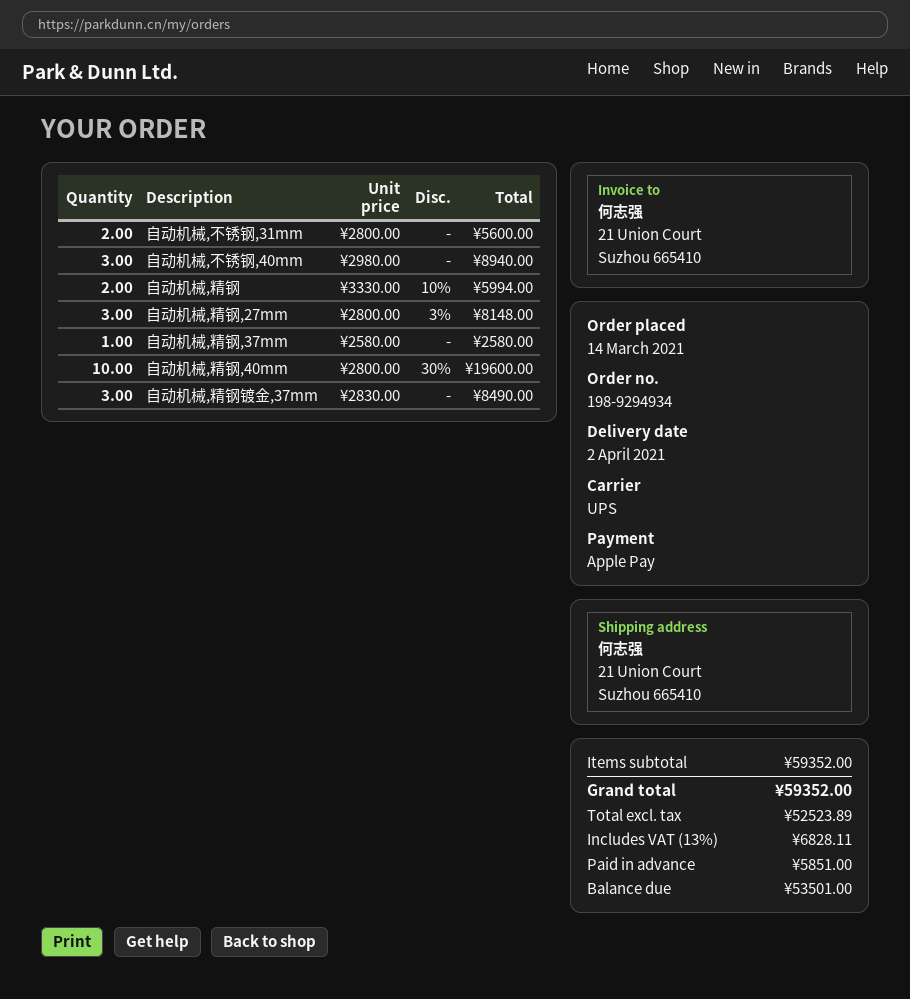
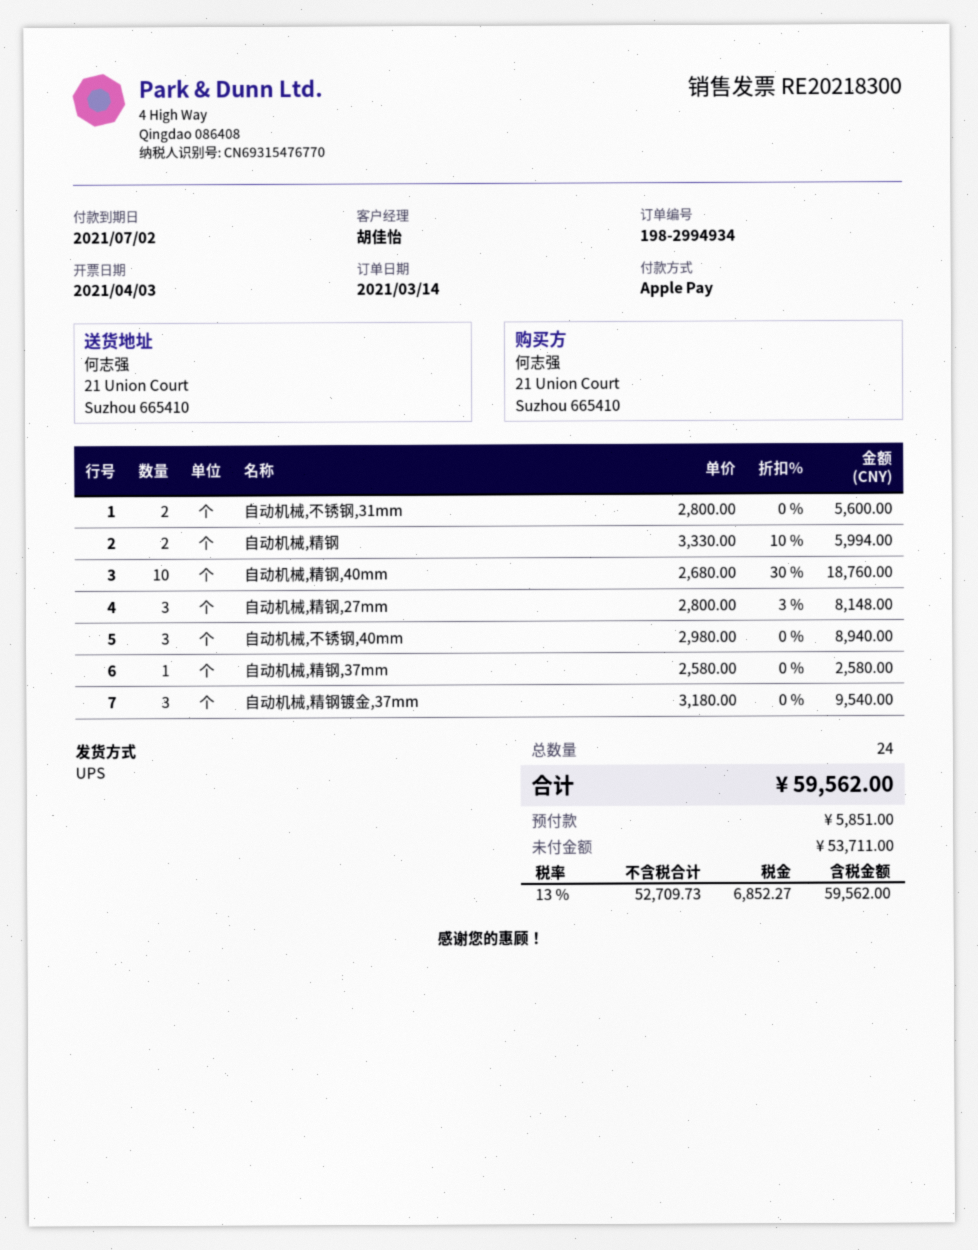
order number: 198-9294934 -> 198-2994934
自动机械,精钢,40mm: 10 x 2800.00 - 30% = 19600.00 -> 10 x 2680.00 - 30% = 18760.00
自动机械,精钢镀金,37mm: 3 x 2830.00 = 8490.00 -> 3 x 3180.00 = 9540.00
net: 52523.89 -> 52709.73
tax: 13% = 6828.11 -> 13% = 6852.27
total: 59352.00 -> 59562.00
balance: 53501.00 -> 53711.00

